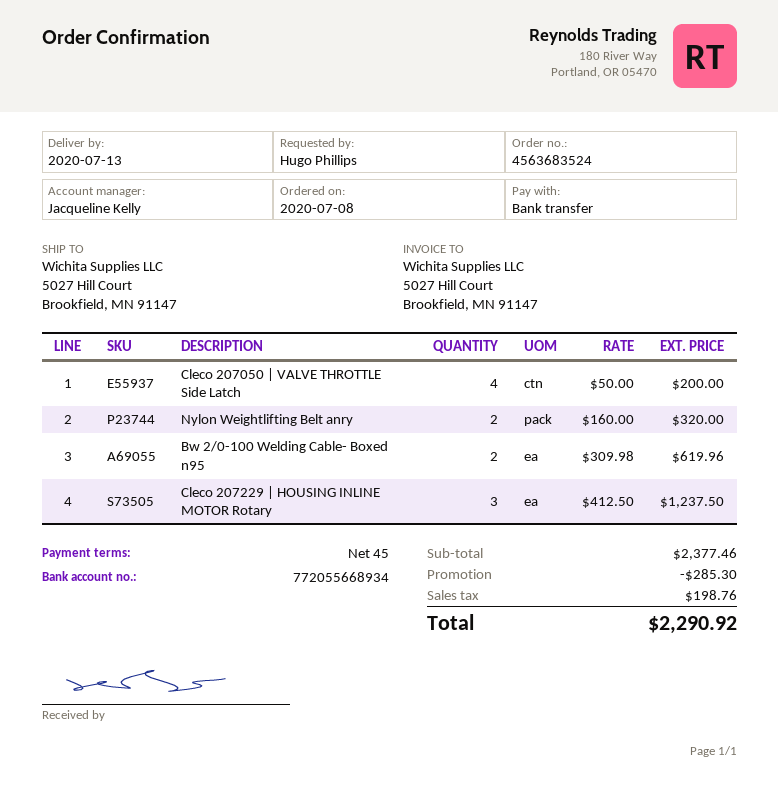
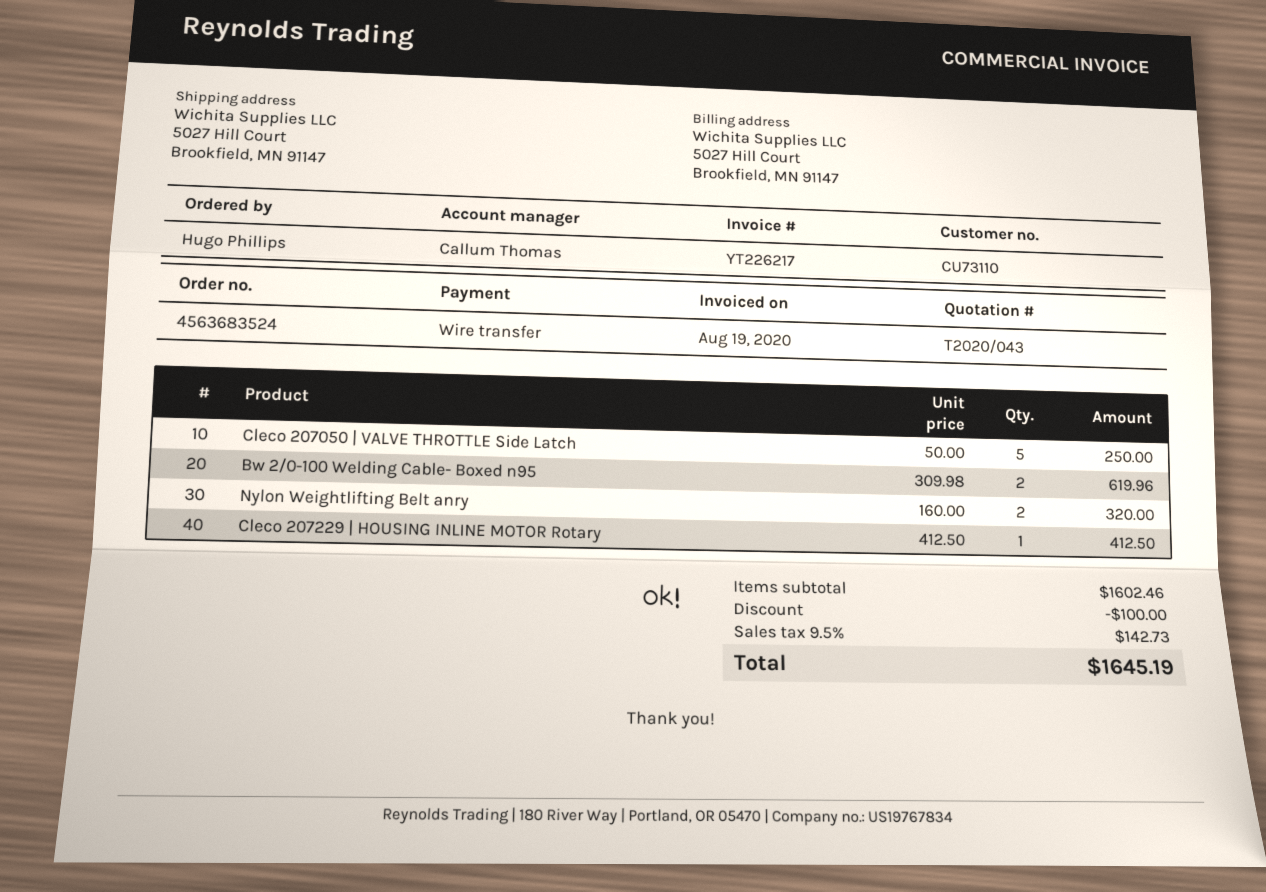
sales rep: Jacqueline Kelly -> Callum Thomas
Cleco 207050 | VALVE THROTTLE Side Latch: 4 x 50.00 = 200.00 -> 5 x 50.00 = 250.00
Cleco 207229 | HOUSING INLINE MOTOR Rotary: 3 x 412.50 = 1237.50 -> 1 x 412.50 = 412.50
subtotal: 2377.46 -> 1602.46
discount: 285.30 -> 100.00
tax: 198.76 -> 142.73
total: 2290.92 -> 1645.19

